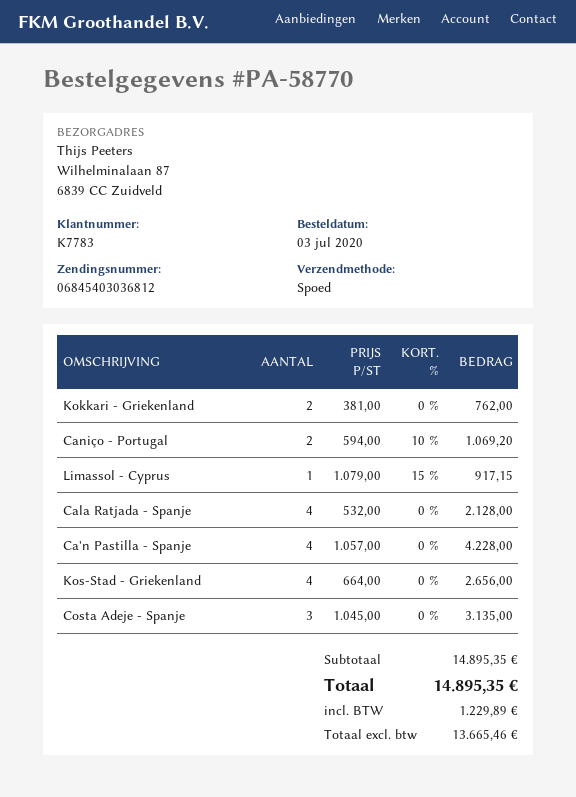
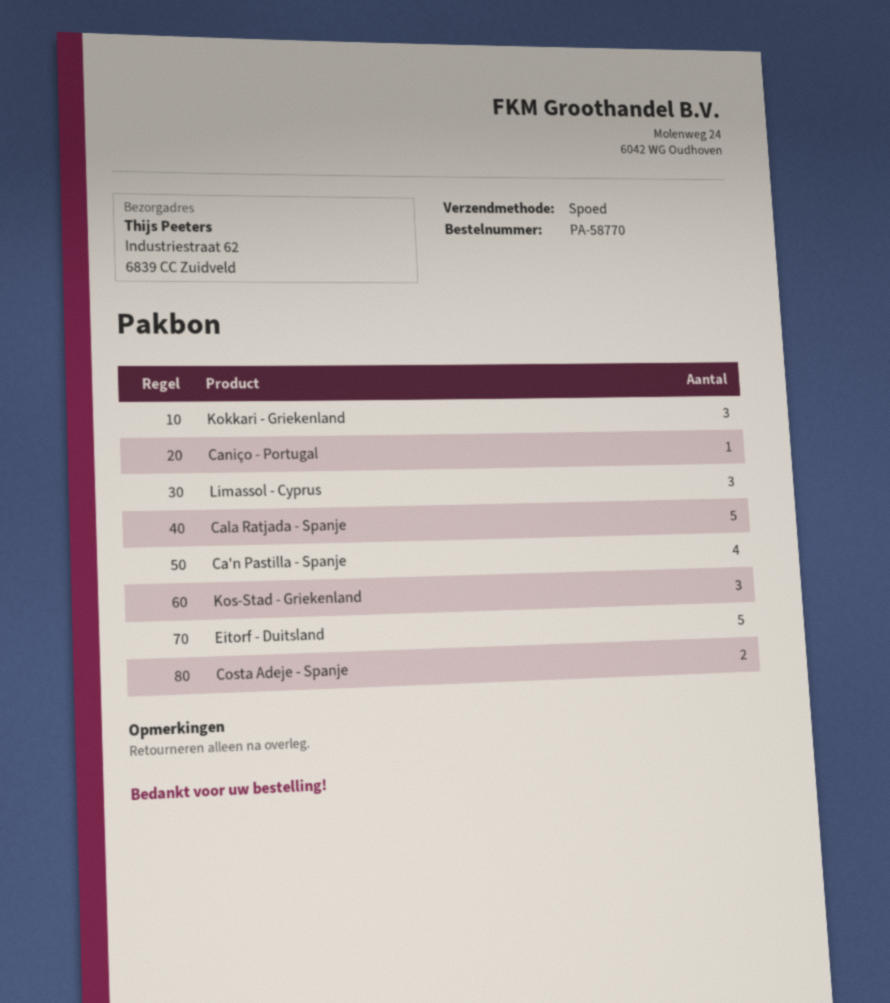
ship to: Wilhelminalaan 87, 6839 CC Zuidveld -> Industriestraat 62, 6839 CC Zuidveld
Kokkari - Griekenland: 2 -> 3
Caniço - Portugal: 2 -> 1
Limassol - Cyprus: 1 -> 3
Cala Ratjada - Spanje: 4 -> 5
Kos-Stad - Griekenland: 4 -> 3
Costa Adeje - Spanje: 3 -> 2
Eitorf - Duitsland: none -> 5

